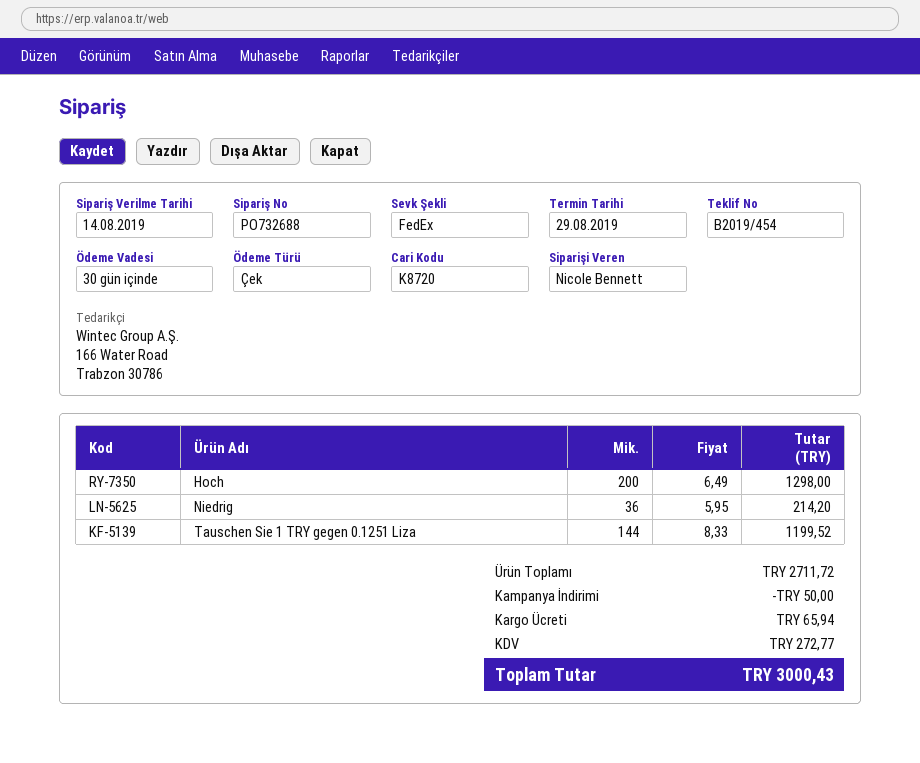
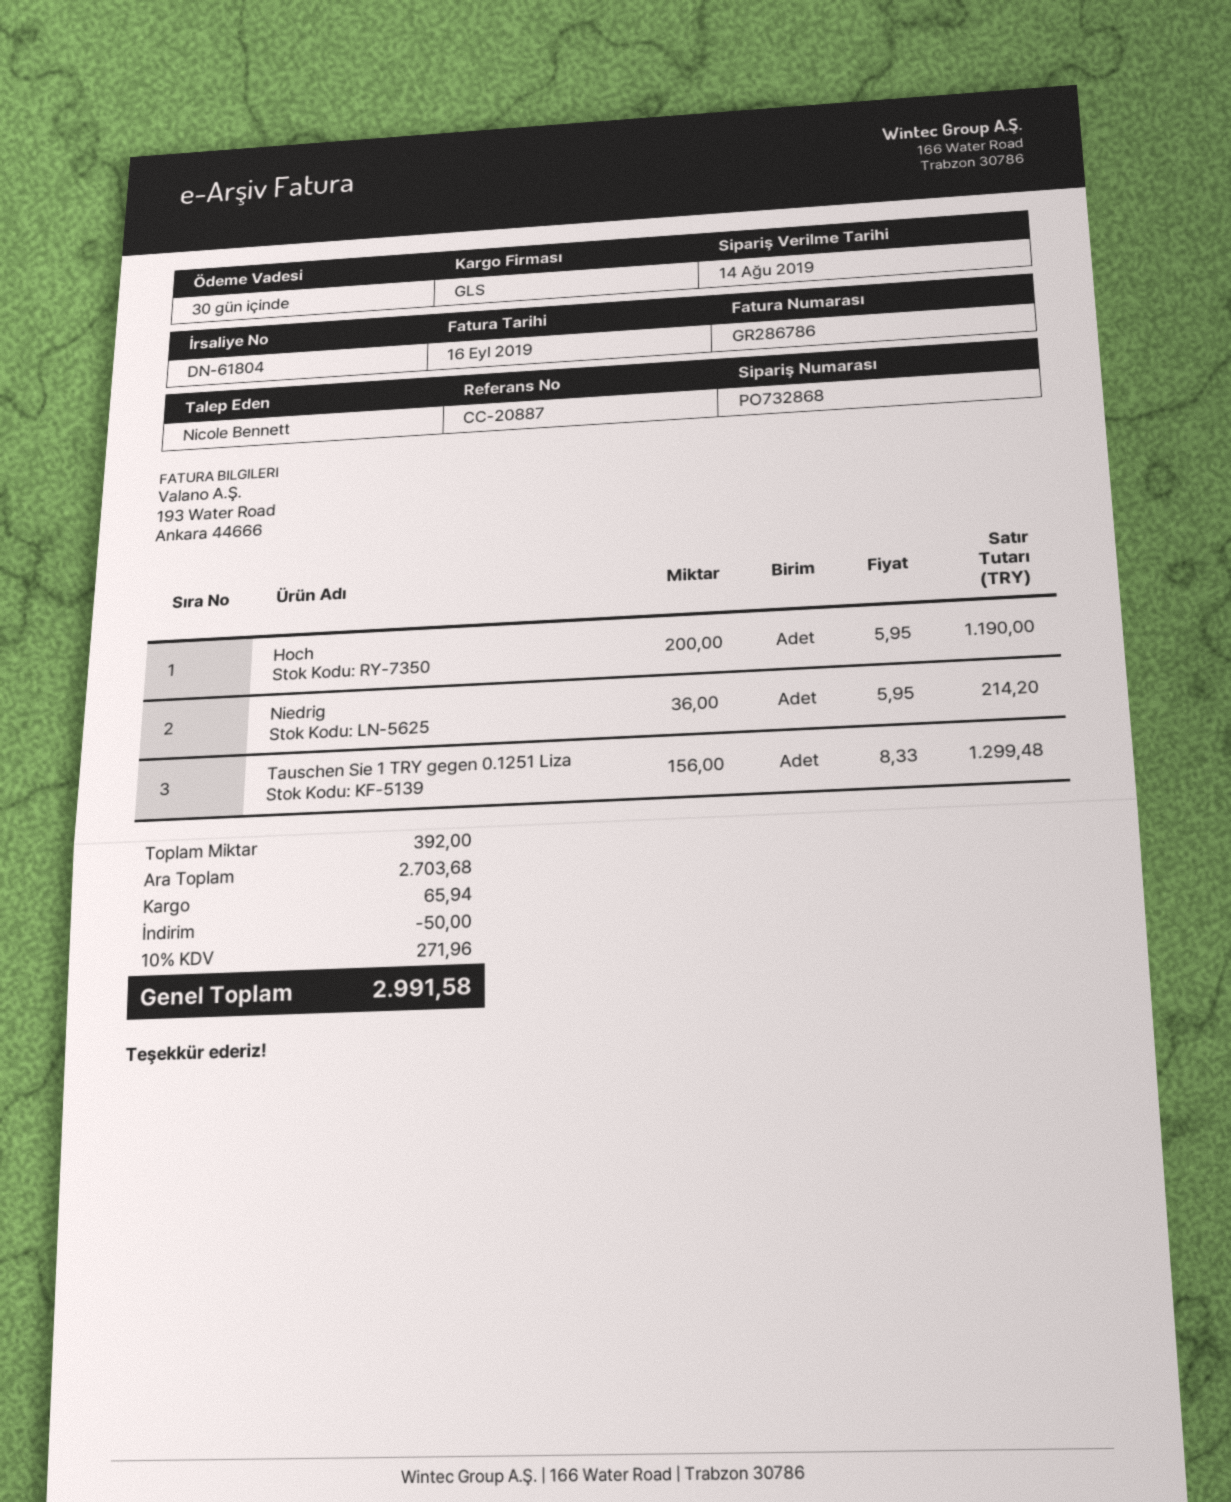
order number: PO732688 -> PO732868
shipping method: FedEx -> GLS
Hoch: 200 x 6.49 = 1298.00 -> 200 x 5.95 = 1190.00
Tauschen Sie 1 TRY gegen 0.1251 Liza: 144 x 8.33 = 1199.52 -> 156 x 8.33 = 1299.48
subtotal: 2711.72 -> 2703.68
tax: 272.77 -> 271.96
total: 3000.43 -> 2991.58

